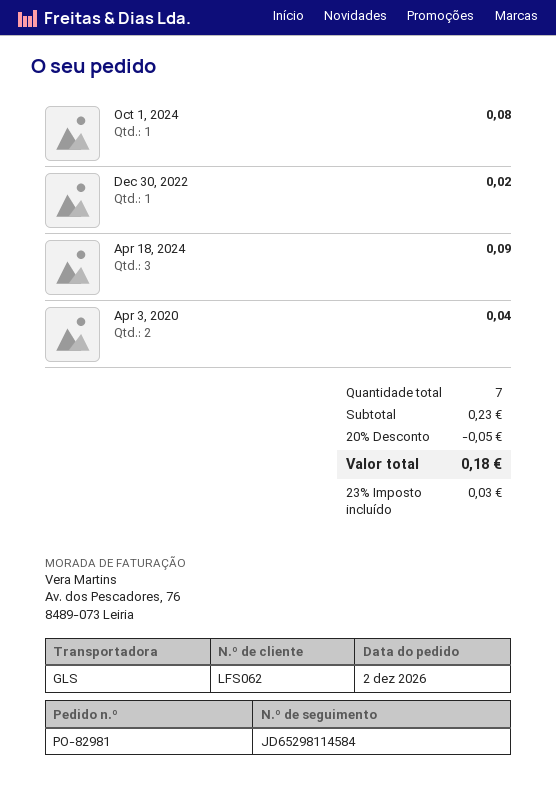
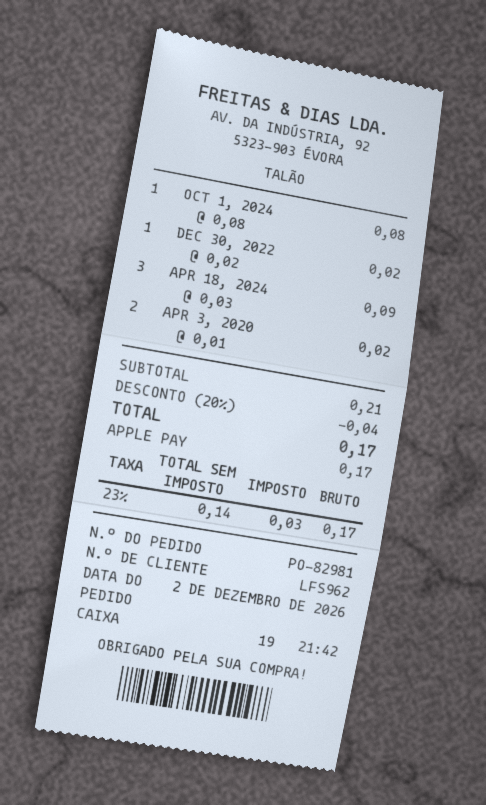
customer number: LFS062 -> LFS962
Apr 3, 2020: 2 for 0.04 -> 2 for 0.02
subtotal: 0.23 -> 0.21
discount: 20% = 0.05 -> 20% = 0.04
total: 0.18 -> 0.17

